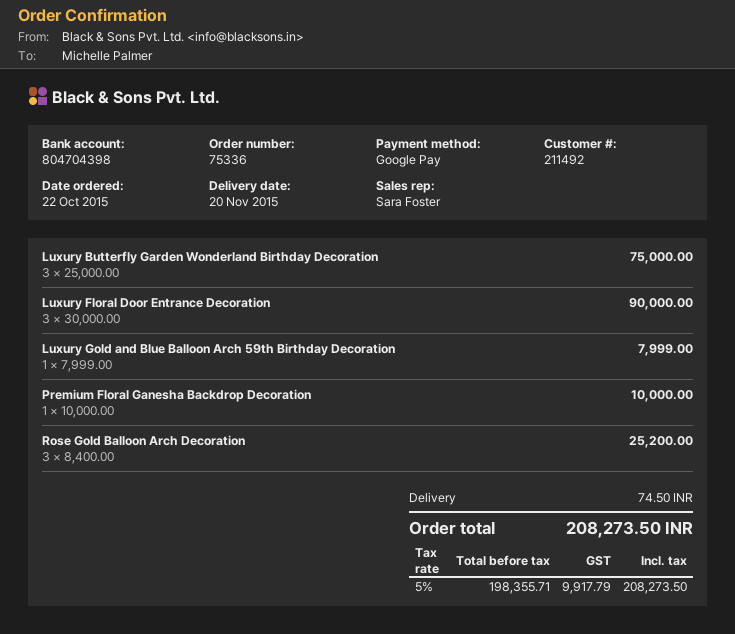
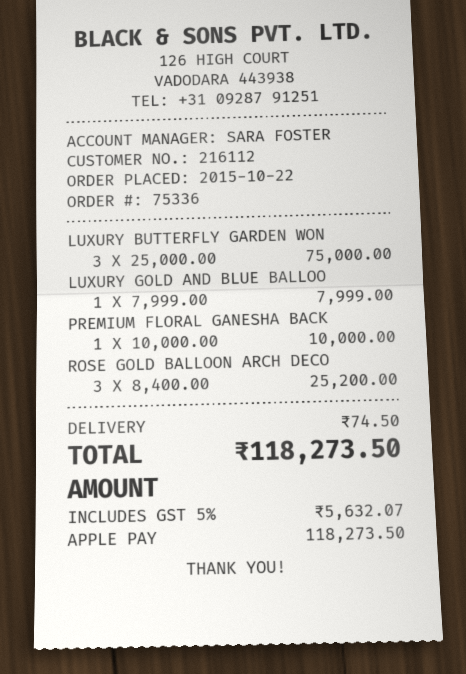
customer number: 211492 -> 216112
payment method: Google Pay -> Apple Pay
Luxury Floral Door Entrance Decoration: 3 x 30000.00 = 90000.00 -> none
tax: 5% = 9917.79 -> 5% = 5632.07
total: 208273.50 -> 118273.50

